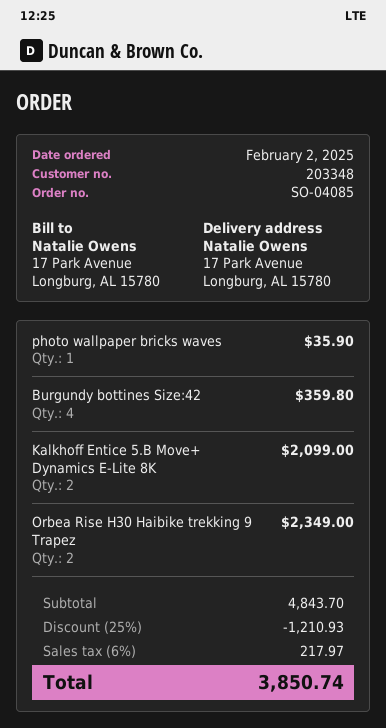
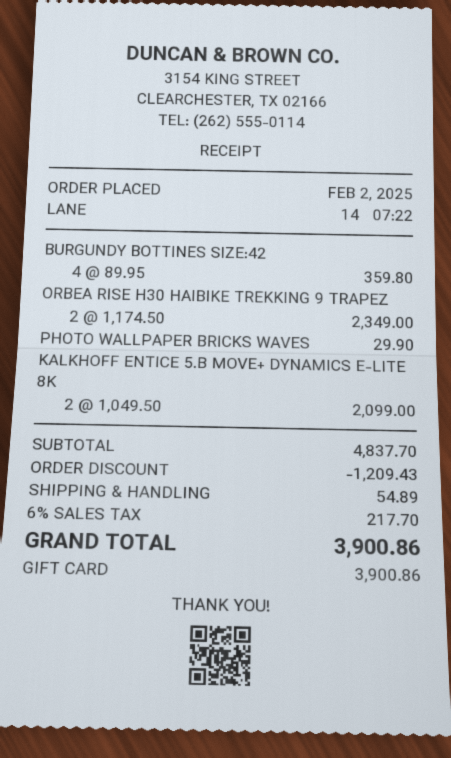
photo wallpaper bricks waves: 1 for 35.90 -> 1 for 29.90
subtotal: 4843.70 -> 4837.70
discount: 1210.93 -> 1209.43
shipping: none -> 54.89
tax: 6% = 217.97 -> 6% = 217.70
total: 3850.74 -> 3900.86

